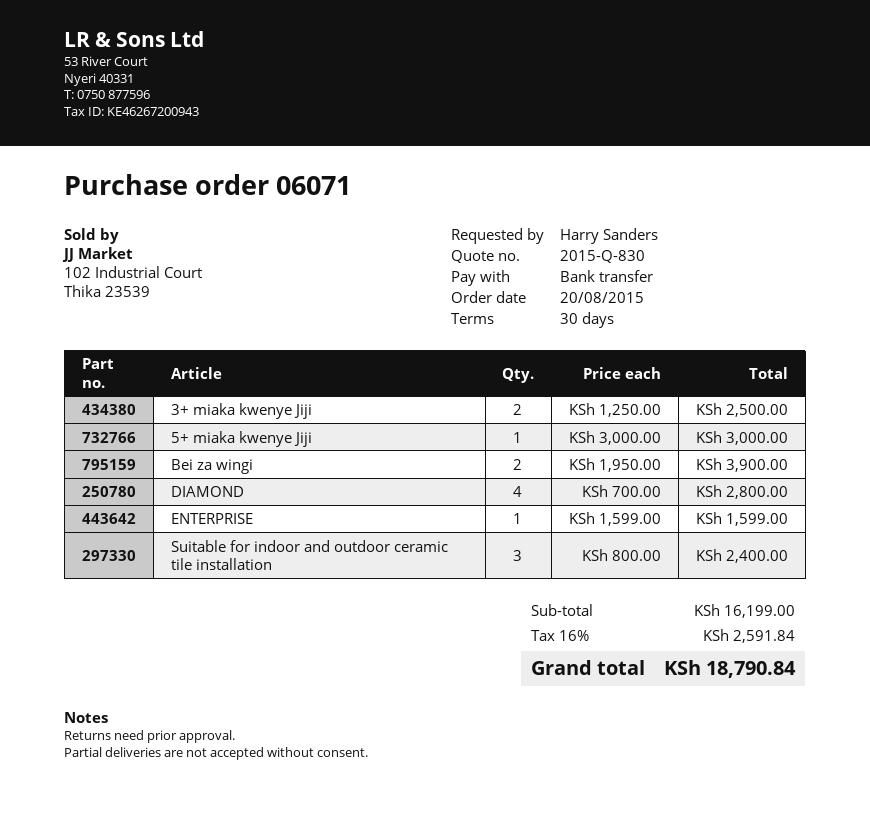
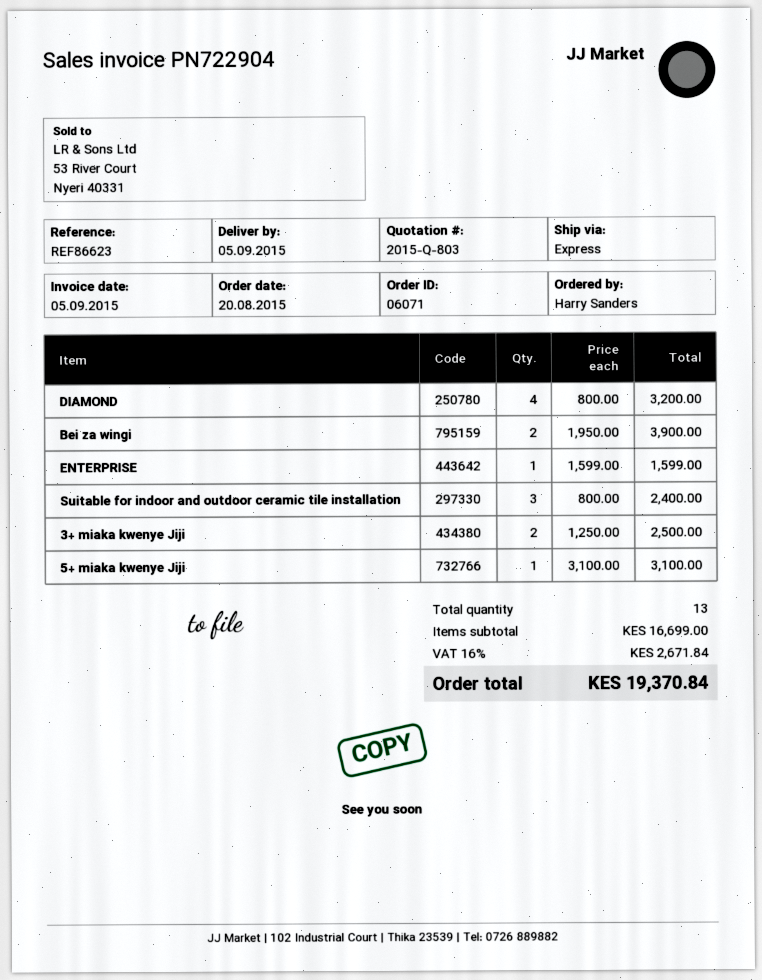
quote number: 2015-Q-830 -> 2015-Q-803
5+ miaka kwenye Jiji: 1 x 3000.00 = 3000.00 -> 1 x 3100.00 = 3100.00
DIAMOND: 4 x 700.00 = 2800.00 -> 4 x 800.00 = 3200.00
subtotal: 16199.00 -> 16699.00
tax: 16% = 2591.84 -> 16% = 2671.84
total: 18790.84 -> 19370.84

